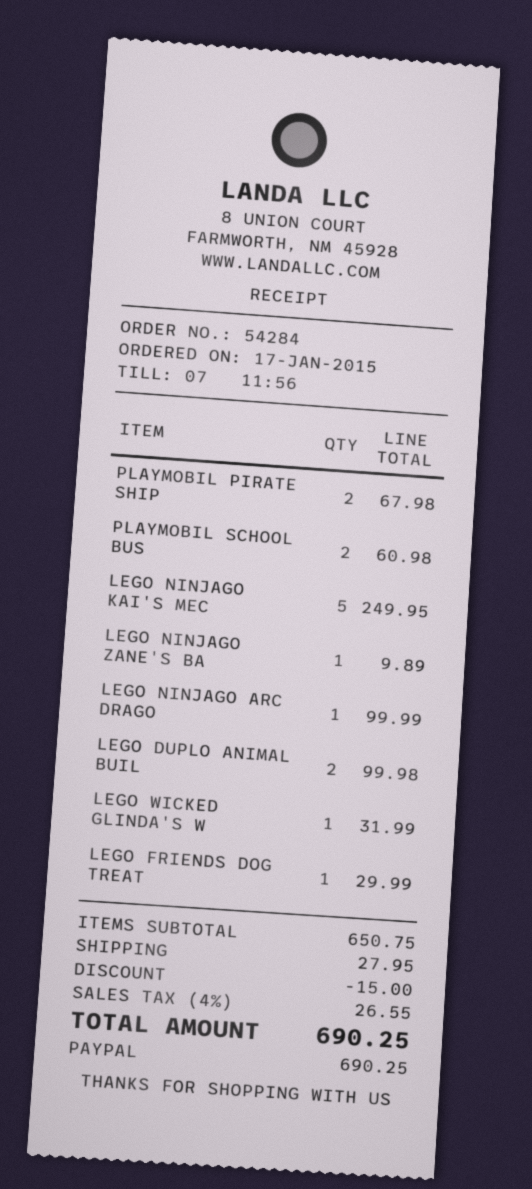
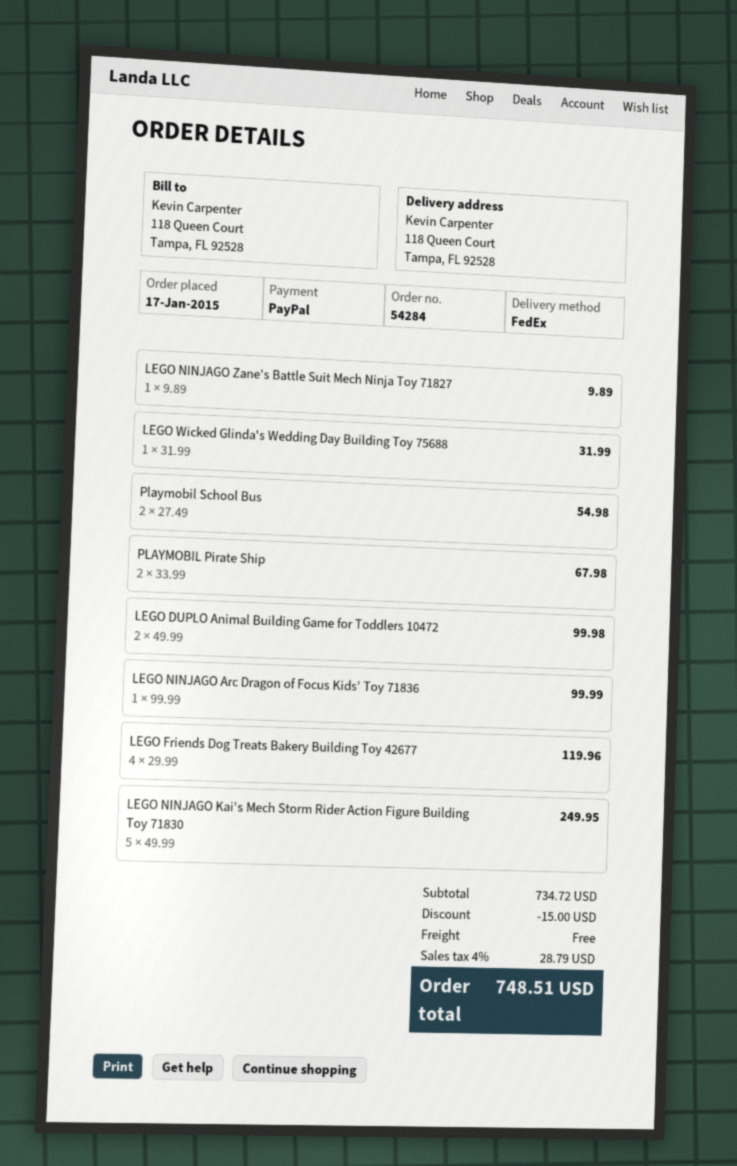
PLAYMOBIL SCHOOL BUS: 2 for 60.98 -> 2 for 54.98
LEGO FRIENDS DOG TREAT: 1 for 29.99 -> 4 for 119.96
subtotal: 650.75 -> 734.72
shipping: 27.95 -> 0.00
tax: 4% = 26.55 -> 4% = 28.79
total: 690.25 -> 748.51

